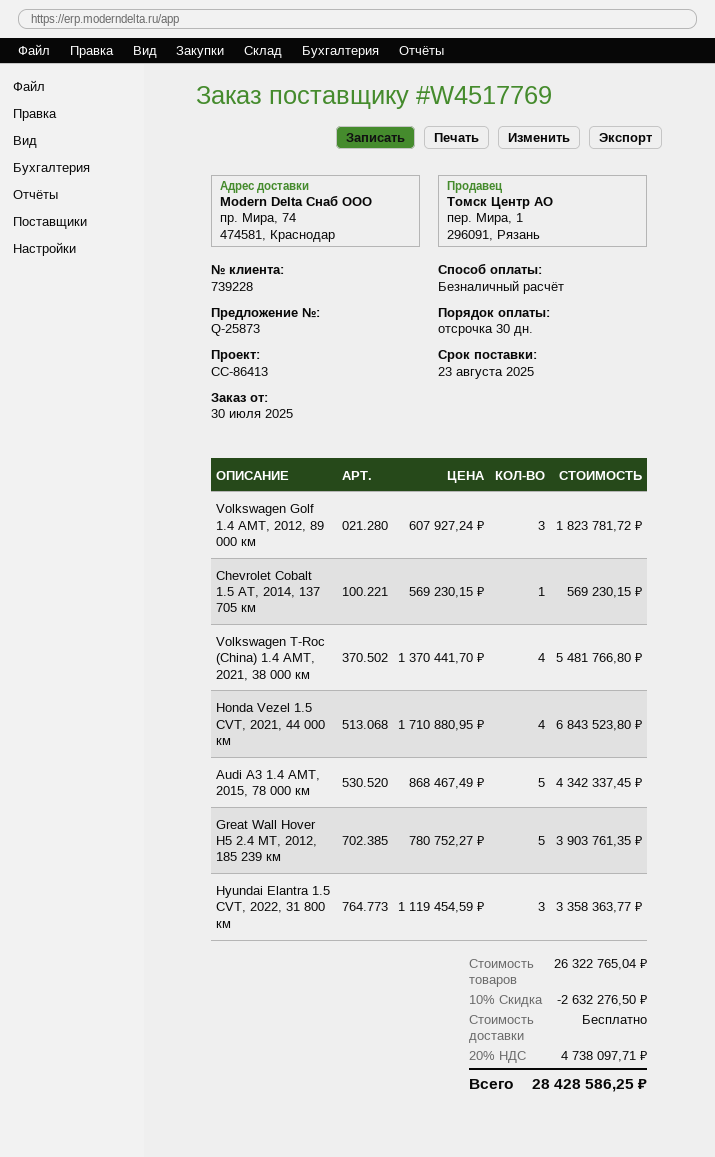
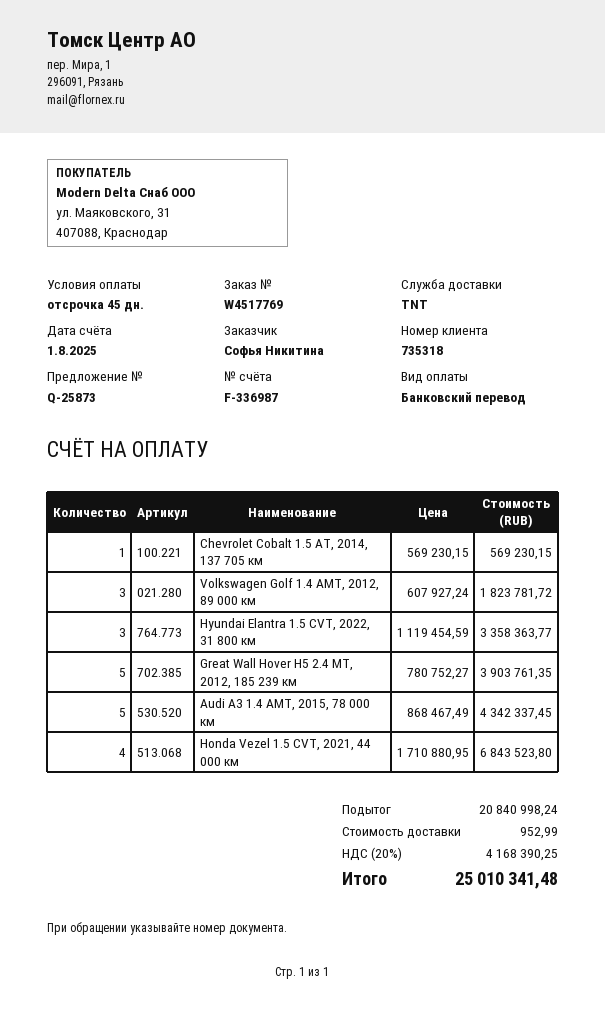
payment terms: 30 days -> 45 days
customer number: 739228 -> 735318
Volkswagen T-Roc (China) 1.4 AMT, 2021, 38 000 км: 4 x 1370441.70 = 5481766.80 -> none
subtotal: 26322765.04 -> 20840998.24
discount: 10% = 2632276.50 -> none
shipping: 0.00 -> 952.99
tax: 20% = 4738097.71 -> 20% = 4168390.25
total: 28428586.25 -> 25010341.48

